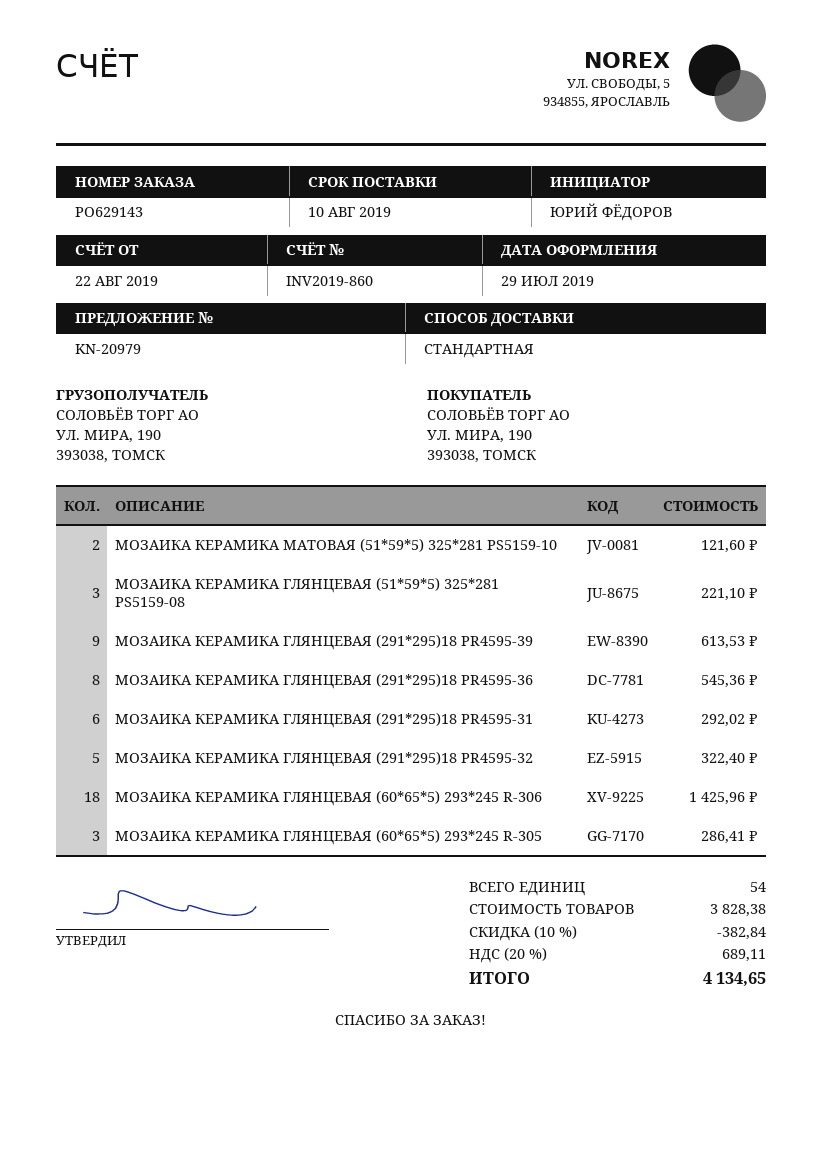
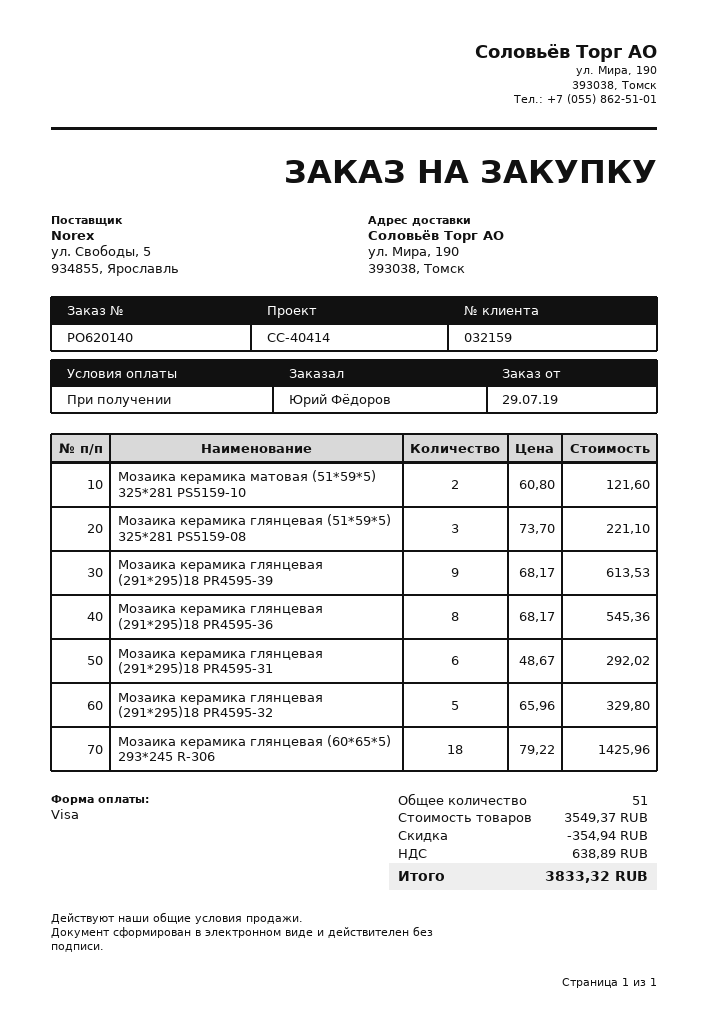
order number: PO629143 -> PO620140
МОЗАИКА КЕРАМИКА ГЛЯНЦЕВАЯ (291*295)18 PR4595-32: 5 for 322.40 -> 5 for 329.80
МОЗАИКА КЕРАМИКА ГЛЯНЦЕВАЯ (60*65*5) 293*245 R-305: 3 for 286.41 -> none
total quantity: 54 -> 51
subtotal: 3828.38 -> 3549.37
discount: 382.84 -> 354.94
tax: 689.11 -> 638.89
total: 4134.65 -> 3833.32

